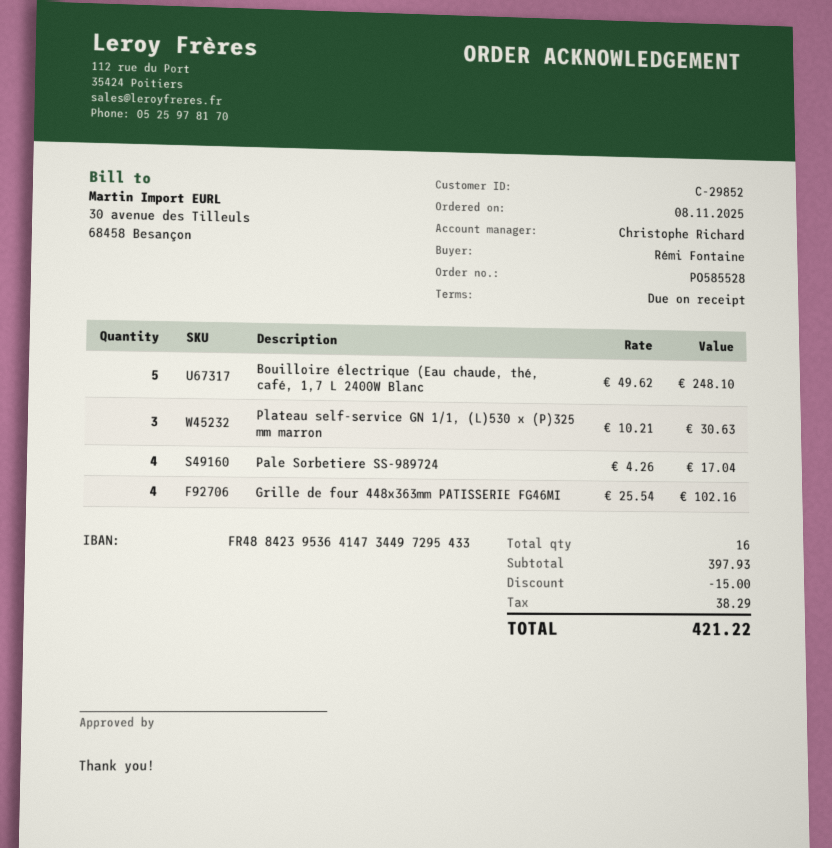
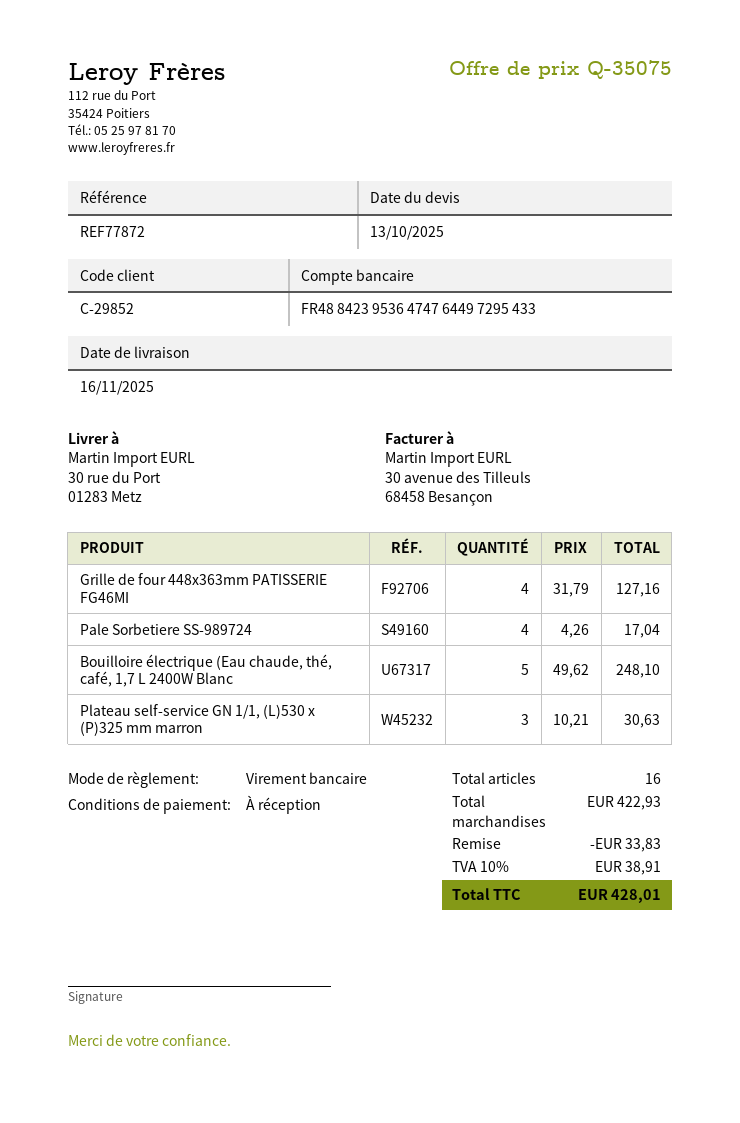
bank account: FR4884239536414734497295433 -> FR4884239536474764497295433
Grille de four 448x363mm PATISSERIE FG46MI: 4 x 25.54 = 102.16 -> 4 x 31.79 = 127.16
subtotal: 397.93 -> 422.93
discount: 15.00 -> 33.83
tax: 38.29 -> 38.91
total: 421.22 -> 428.01

